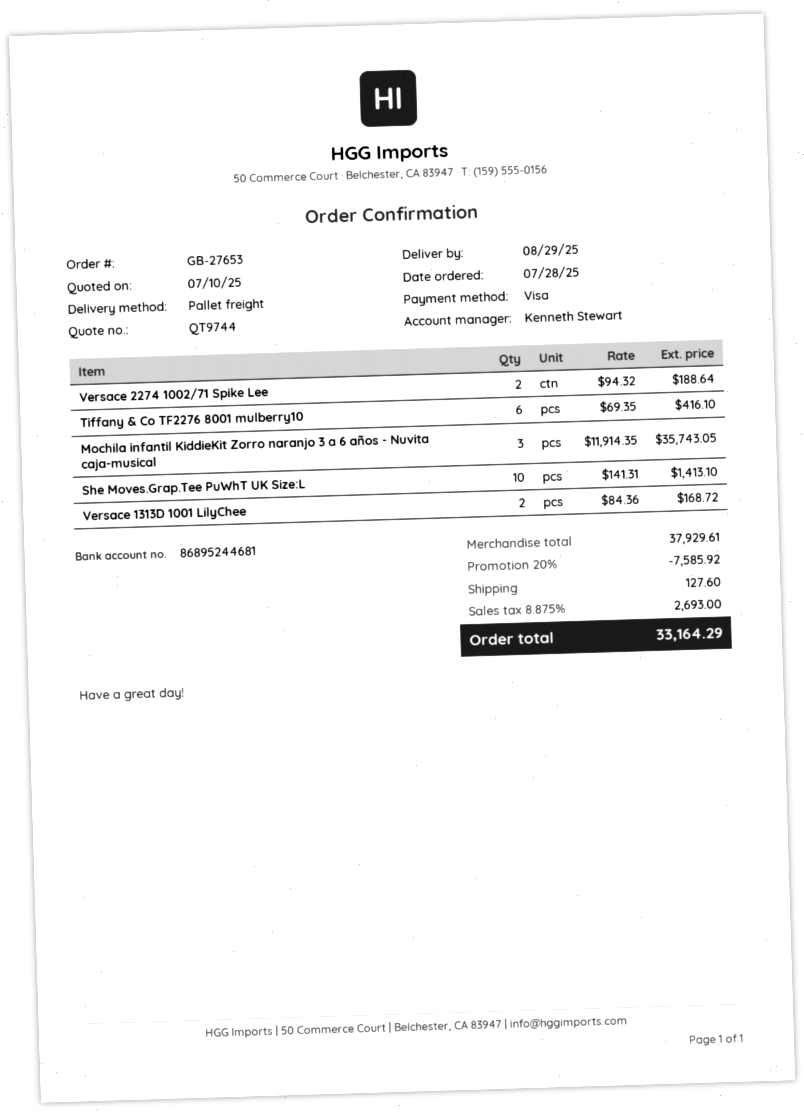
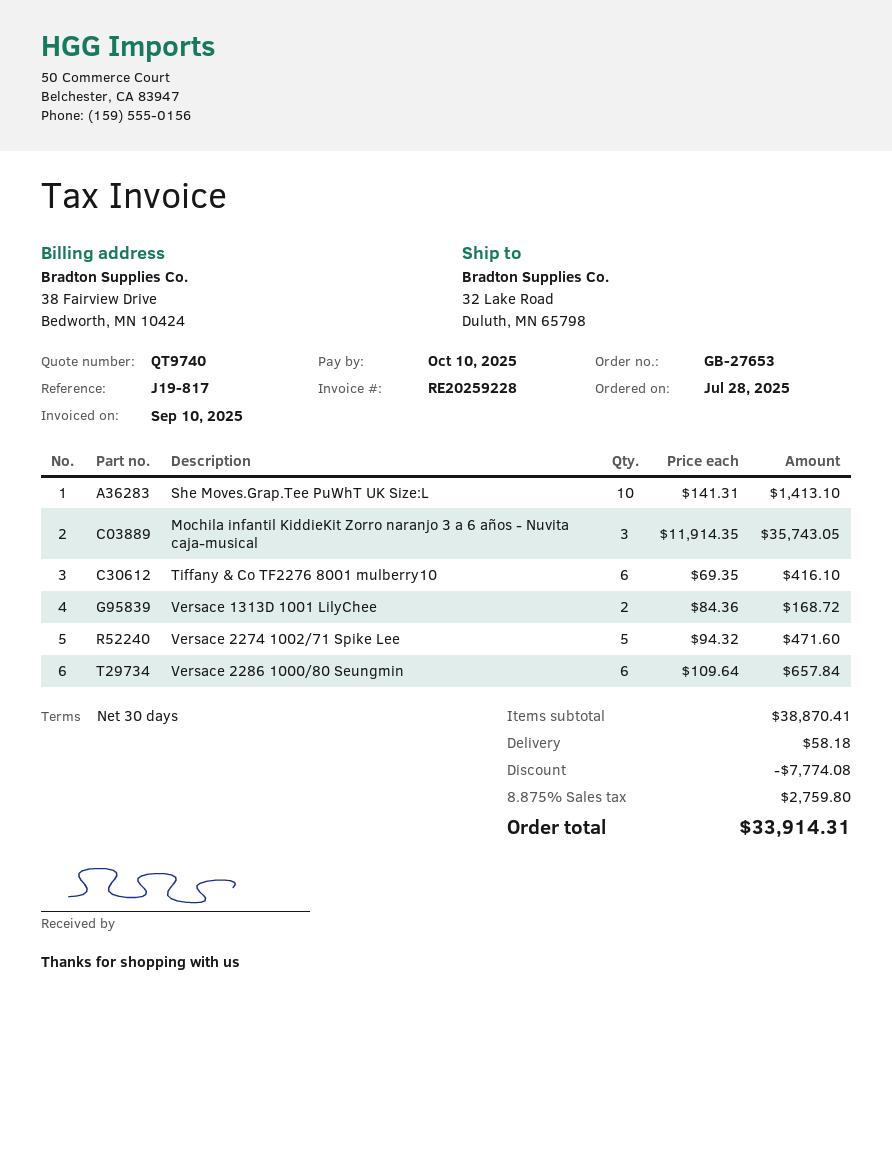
quote number: QT9744 -> QT9740
Versace 2274 1002/71 Spike Lee: 2 x 94.32 = 188.64 -> 5 x 94.32 = 471.60
Versace 2286 1000/80 Seungmin: none -> 6 x 109.64 = 657.84
subtotal: 37929.61 -> 38870.41
discount: 7585.92 -> 7774.08
shipping: 127.60 -> 58.18
tax: 8.875% = 2693.00 -> 8.875% = 2759.80
total: 33164.29 -> 33914.31

